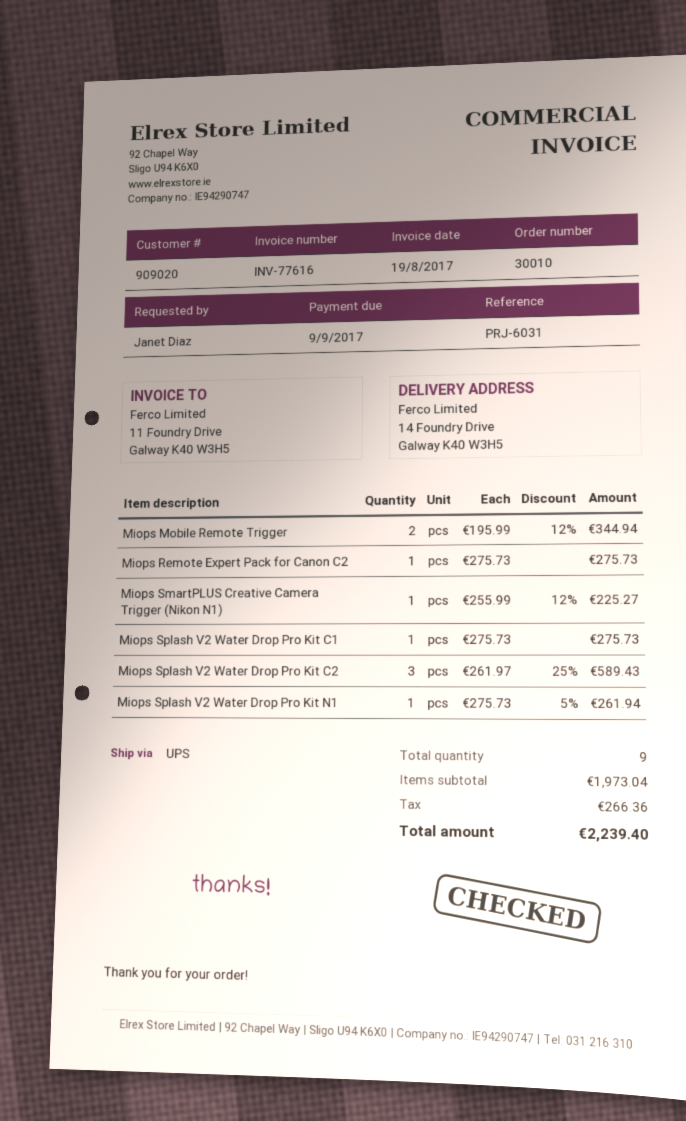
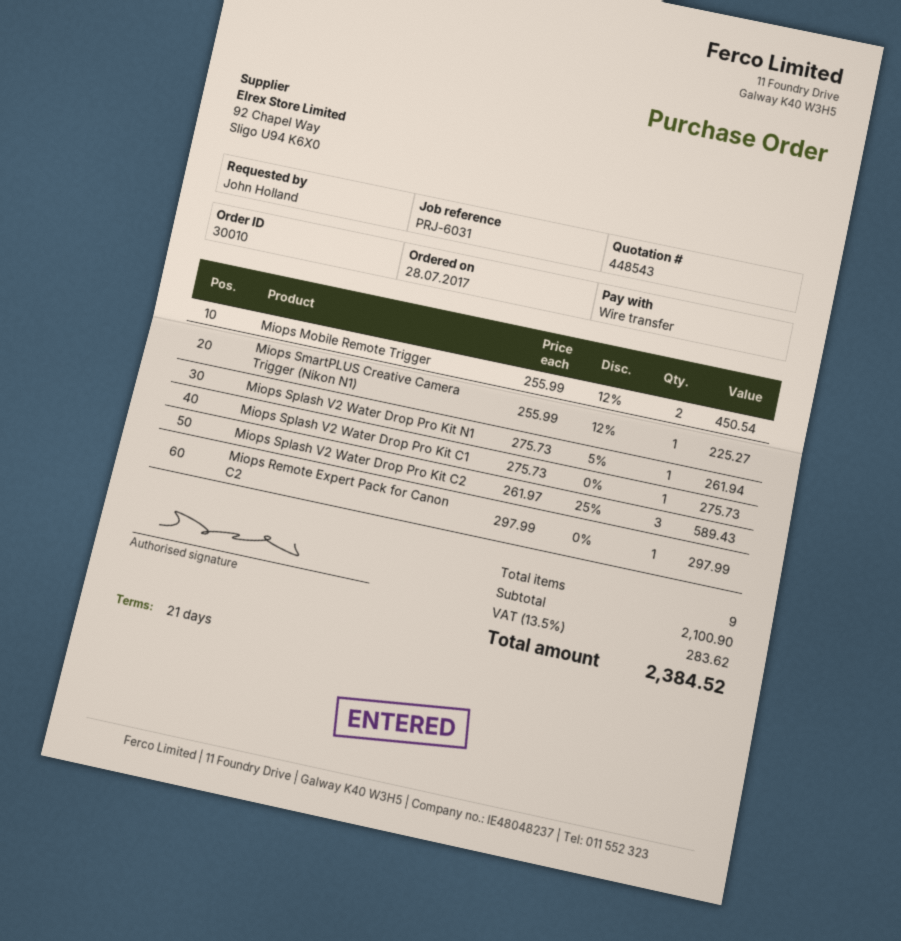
ordered by: Janet Diaz -> John Holland
Miops Mobile Remote Trigger: 2 x 195.99 - 12% = 344.94 -> 2 x 255.99 - 12% = 450.54
Miops Remote Expert Pack for Canon C2: 1 x 275.73 = 275.73 -> 1 x 297.99 = 297.99
subtotal: 1973.04 -> 2100.90
tax: 266.36 -> 283.62
total: 2239.40 -> 2384.52

